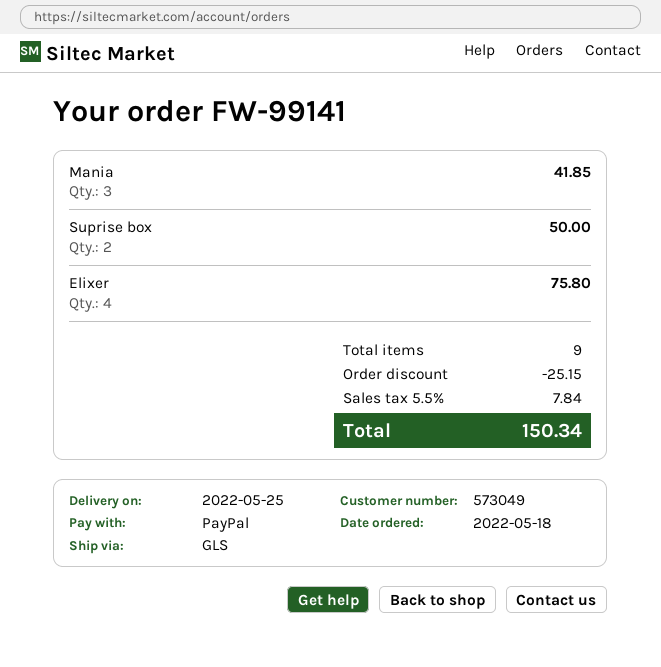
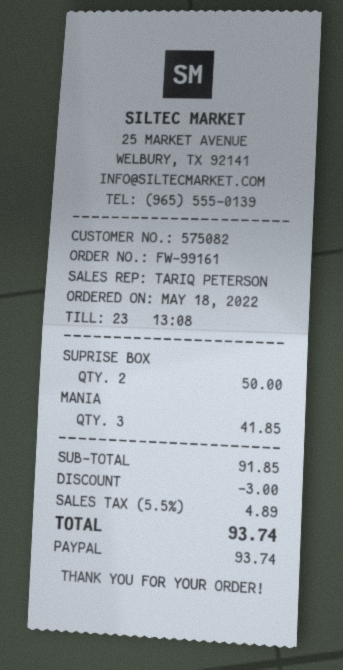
order number: FW-99141 -> FW-99161
customer number: 573049 -> 575082
Elixer: 4 for 75.80 -> none
discount: 25.15 -> 3.00
tax: 5.5% = 7.84 -> 5.5% = 4.89
total: 150.34 -> 93.74

